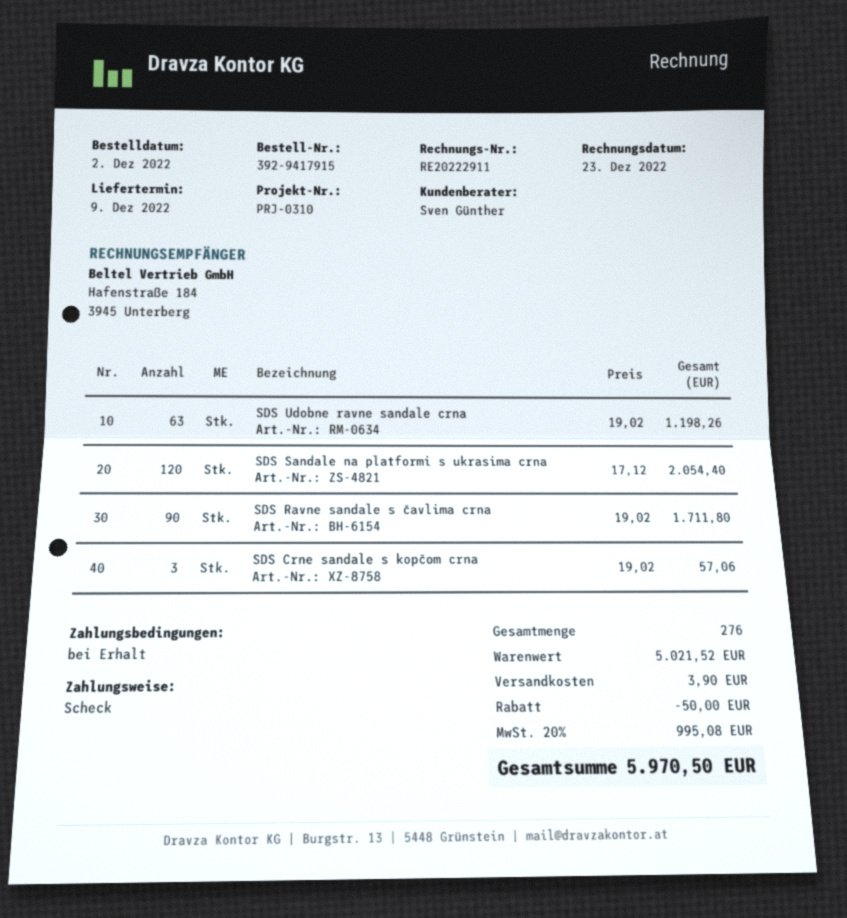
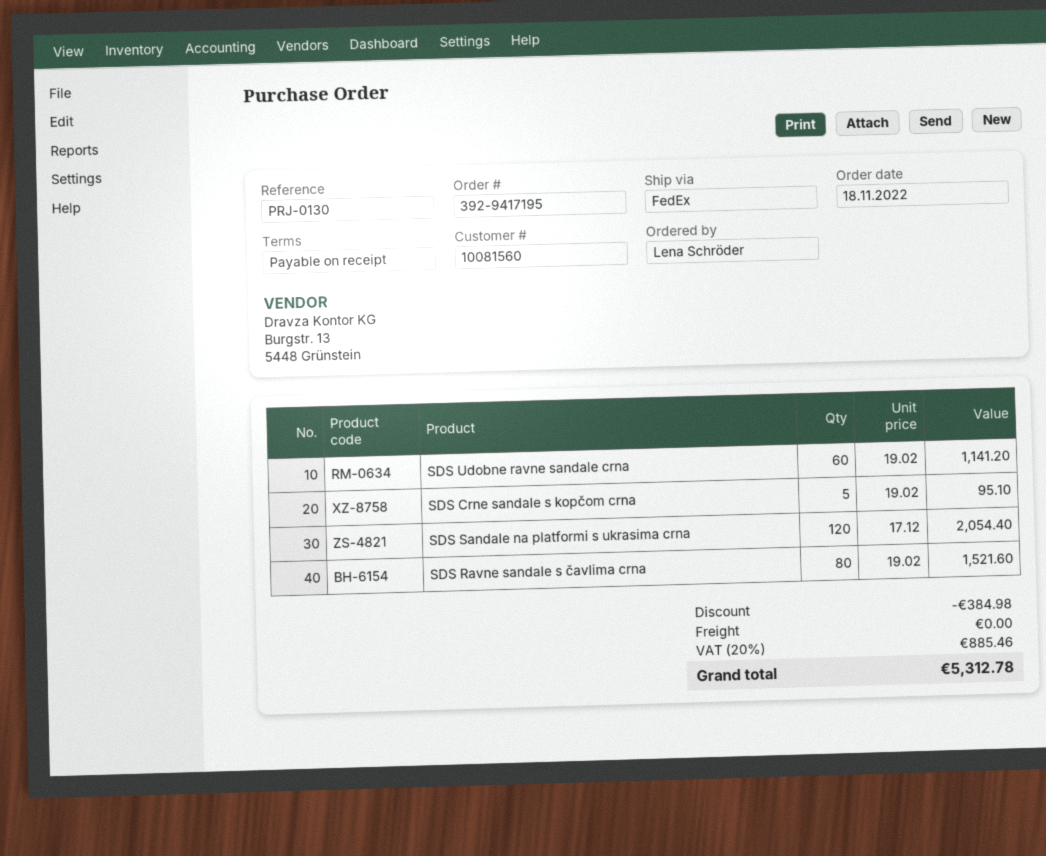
order number: 392-9417915 -> 392-9417195
order date: 2022-12-02 -> 2022-11-18
reference: PRJ-0310 -> PRJ-0130
SDS Udobne ravne sandale crna: 63 x 19.02 = 1198.26 -> 60 x 19.02 = 1141.20
SDS Ravne sandale s čavlima crna: 90 x 19.02 = 1711.80 -> 80 x 19.02 = 1521.60
SDS Crne sandale s kopčom crna: 3 x 19.02 = 57.06 -> 5 x 19.02 = 95.10
discount: 50.00 -> 384.98
shipping: 3.90 -> 0.00
tax: 20% = 995.08 -> 20% = 885.46
total: 5970.50 -> 5312.78

